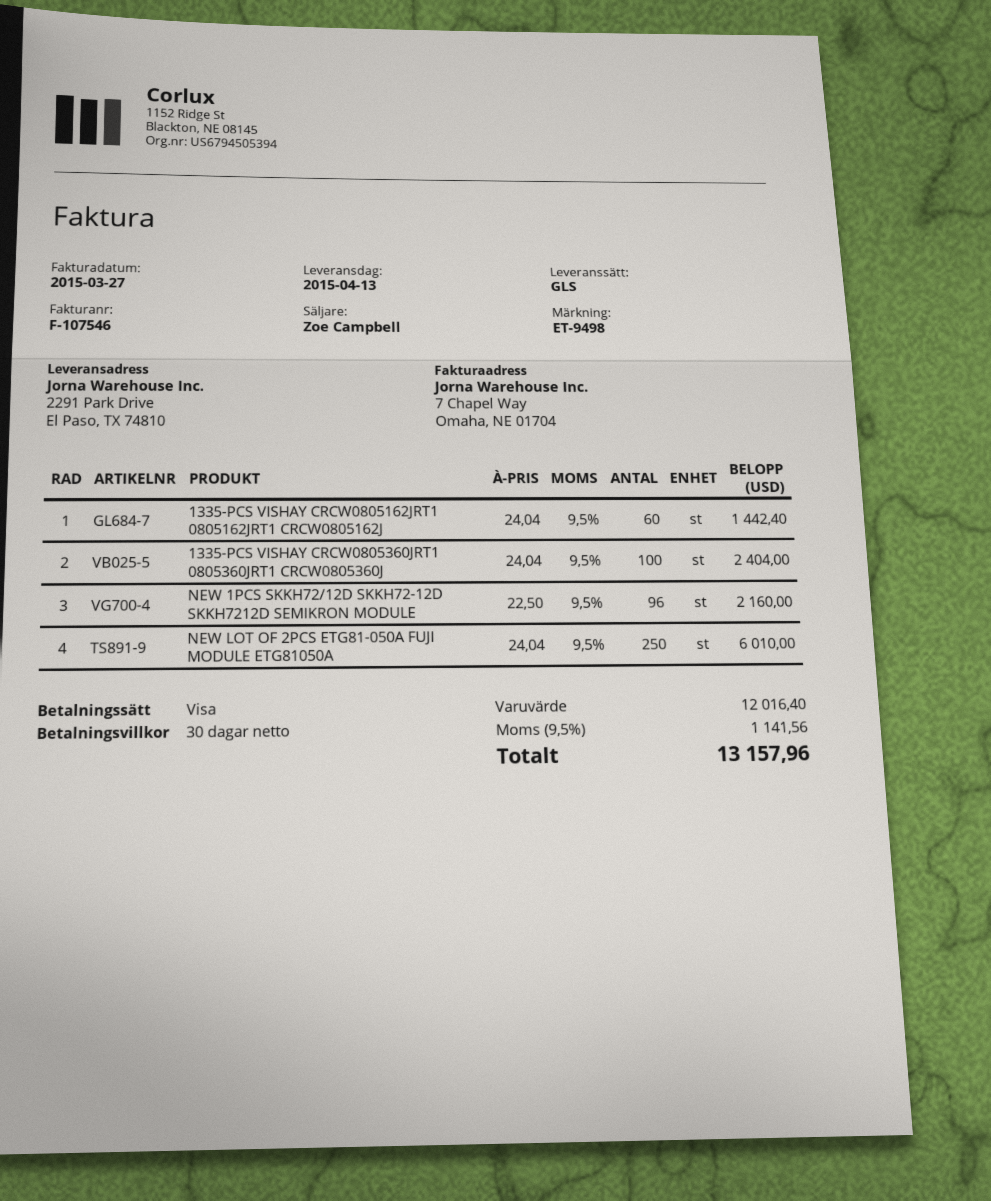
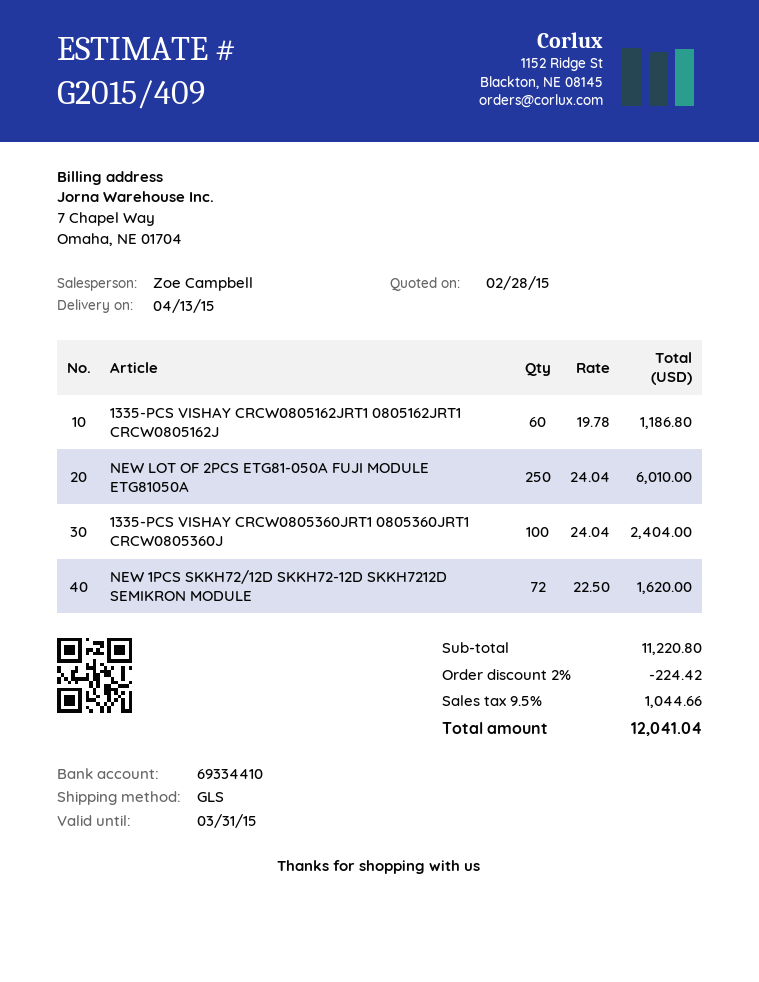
1335-PCS VISHAY CRCW0805162JRT1 0805162JRT1 CRCW0805162J: 60 x 24.04 = 1442.40 -> 60 x 19.78 = 1186.80
NEW 1PCS SKKH72/12D SKKH72-12D SKKH7212D SEMIKRON MODULE: 96 x 22.50 = 2160.00 -> 72 x 22.50 = 1620.00
subtotal: 12016.40 -> 11220.80
discount: none -> 2% = 224.42
tax: 9.5% = 1141.56 -> 9.5% = 1044.66
total: 13157.96 -> 12041.04

